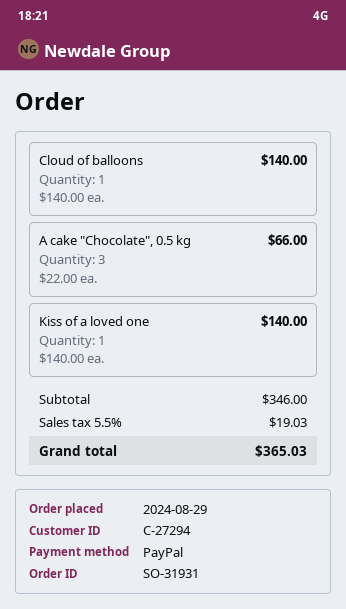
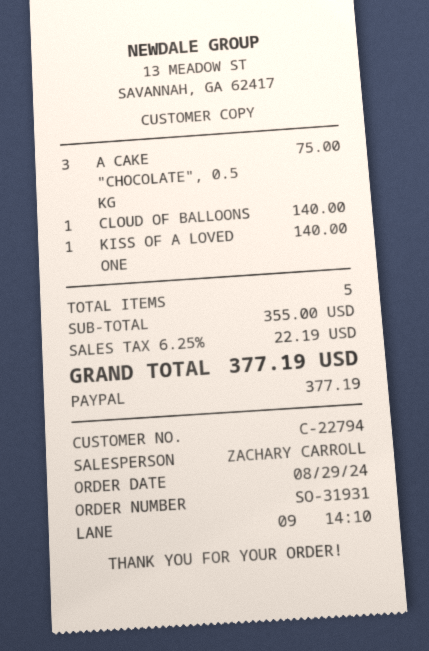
customer number: C-27294 -> C-22794
A cake "Chocolate", 0.5 kg: 3 for 66.00 -> 3 for 75.00
subtotal: 346.00 -> 355.00
tax: 5.5% = 19.03 -> 6.25% = 22.19
total: 365.03 -> 377.19

